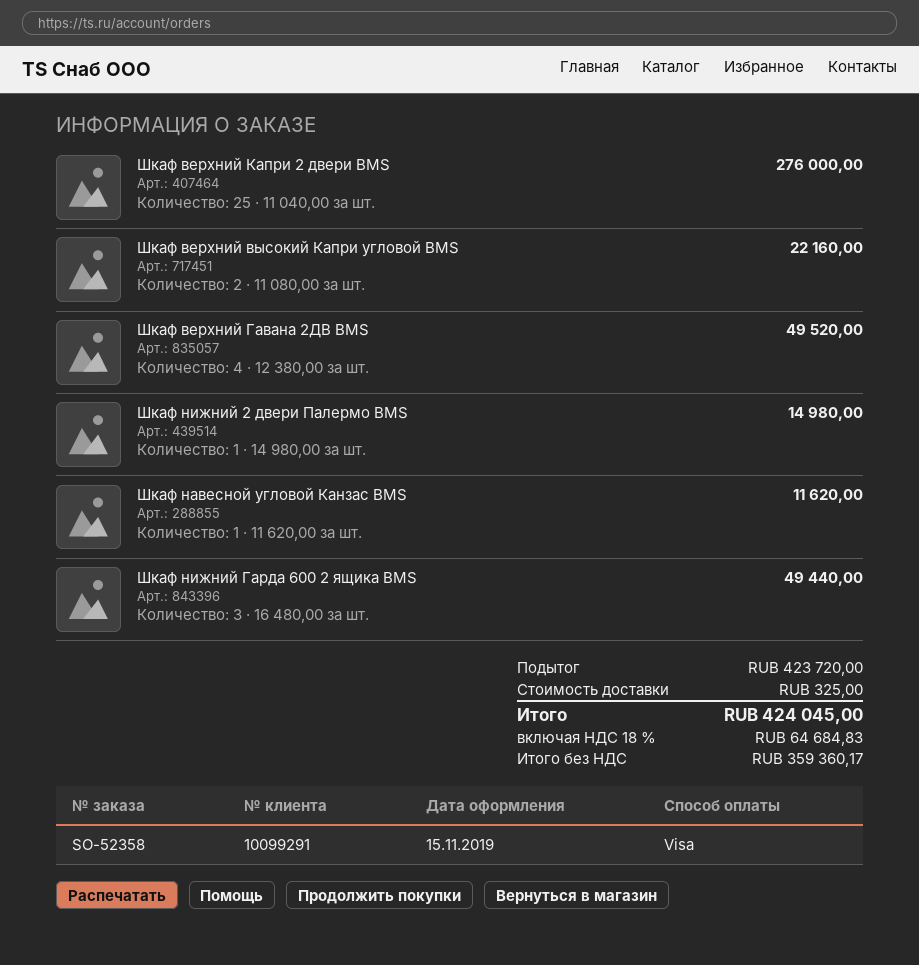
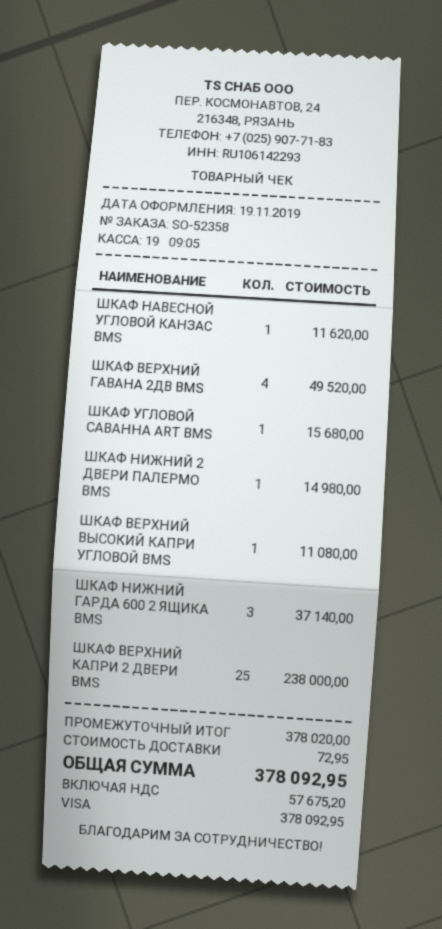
order date: 2019-11-15 -> 2019-11-19
Шкаф верхний Капри 2 двери BMS: 25 for 276000.00 -> 25 for 238000.00
Шкаф верхний высокий Капри угловой BMS: 2 for 22160.00 -> 1 for 11080.00
Шкаф нижний Гарда 600 2 ящика BMS: 3 for 49440.00 -> 3 for 37140.00
ШКАФ УГЛОВОЙ САВАННА ART BMS: none -> 1 for 15680.00
subtotal: 423720.00 -> 378020.00
shipping: 325.00 -> 72.95
tax: 64684.83 -> 57675.20
total: 424045.00 -> 378092.95

